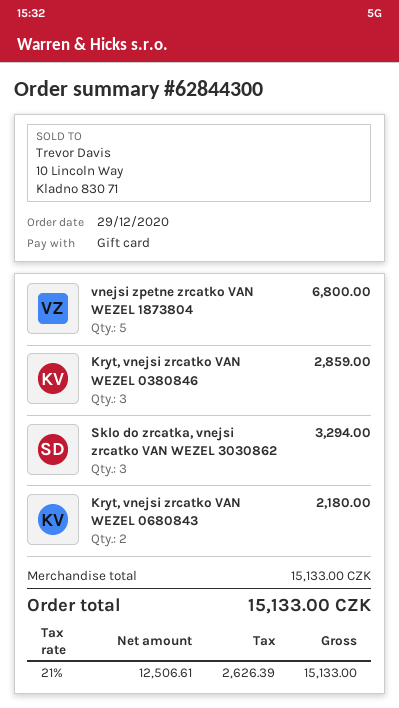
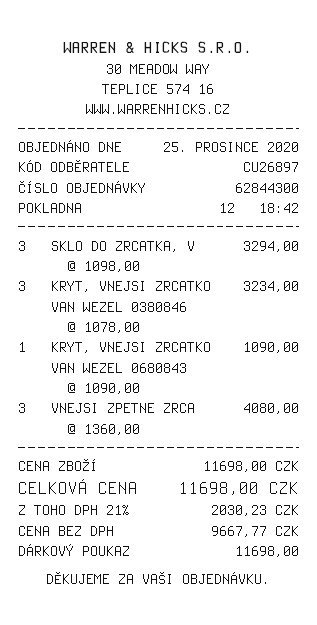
order date: 2020-12-29 -> 2020-12-25
vnejsi zpetne zrcatko VAN WEZEL 1873804: 5 for 6800.00 -> 3 for 4080.00
Kryt, vnejsi zrcatko VAN WEZEL 0380846: 3 for 2859.00 -> 3 for 3234.00
Kryt, vnejsi zrcatko VAN WEZEL 0680843: 2 for 2180.00 -> 1 for 1090.00
subtotal: 15133.00 -> 11698.00
net: 12506.61 -> 9667.77
tax: 21% = 2626.39 -> 21% = 2030.23
total: 15133.00 -> 11698.00

